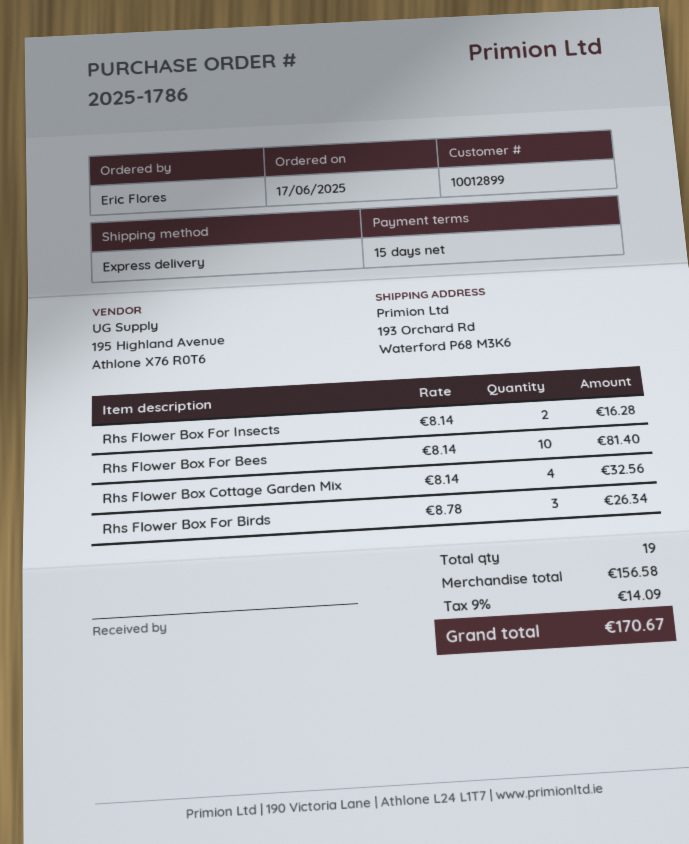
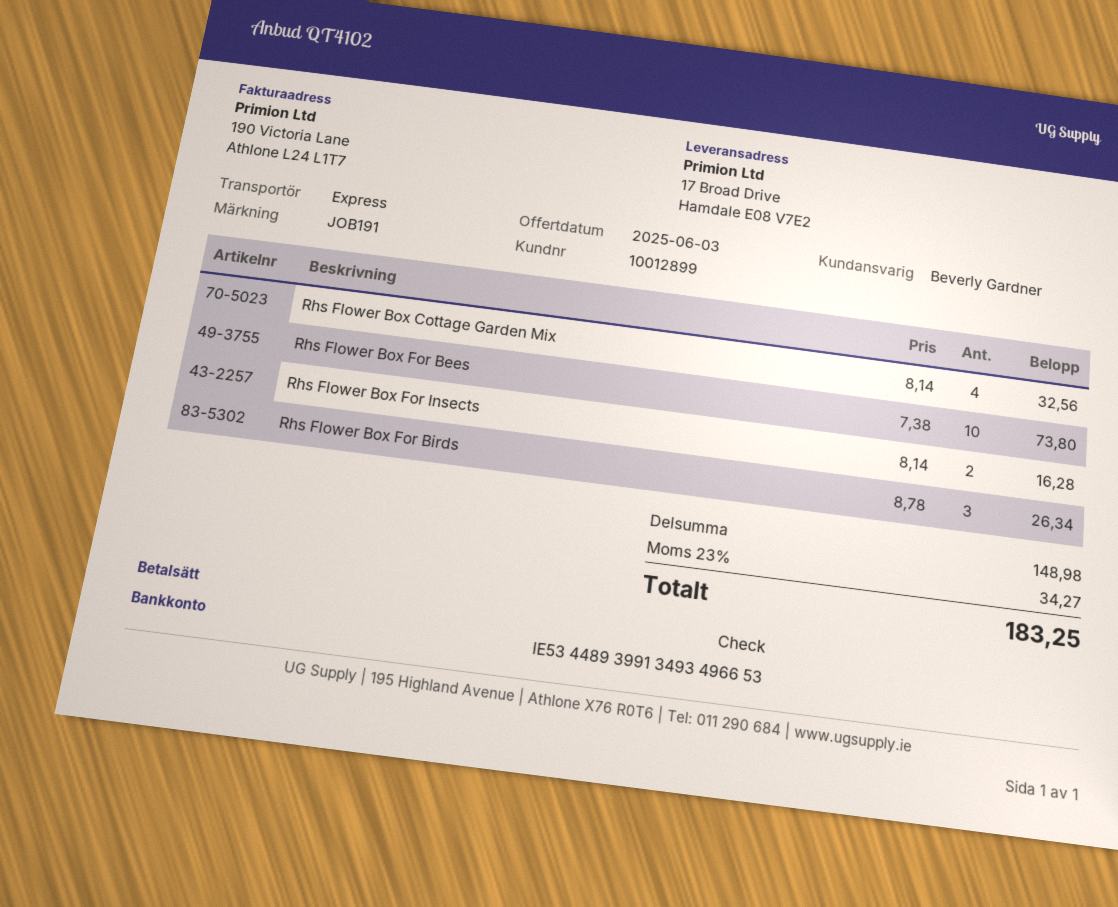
ship to: 193 Orchard Rd, Waterford P68 M3K6 -> 17 Broad Drive, Hamdale E08 V7E2
Rhs Flower Box For Bees: 10 x 8.14 = 81.40 -> 10 x 7.38 = 73.80
subtotal: 156.58 -> 148.98
tax: 9% = 14.09 -> 23% = 34.27
total: 170.67 -> 183.25

